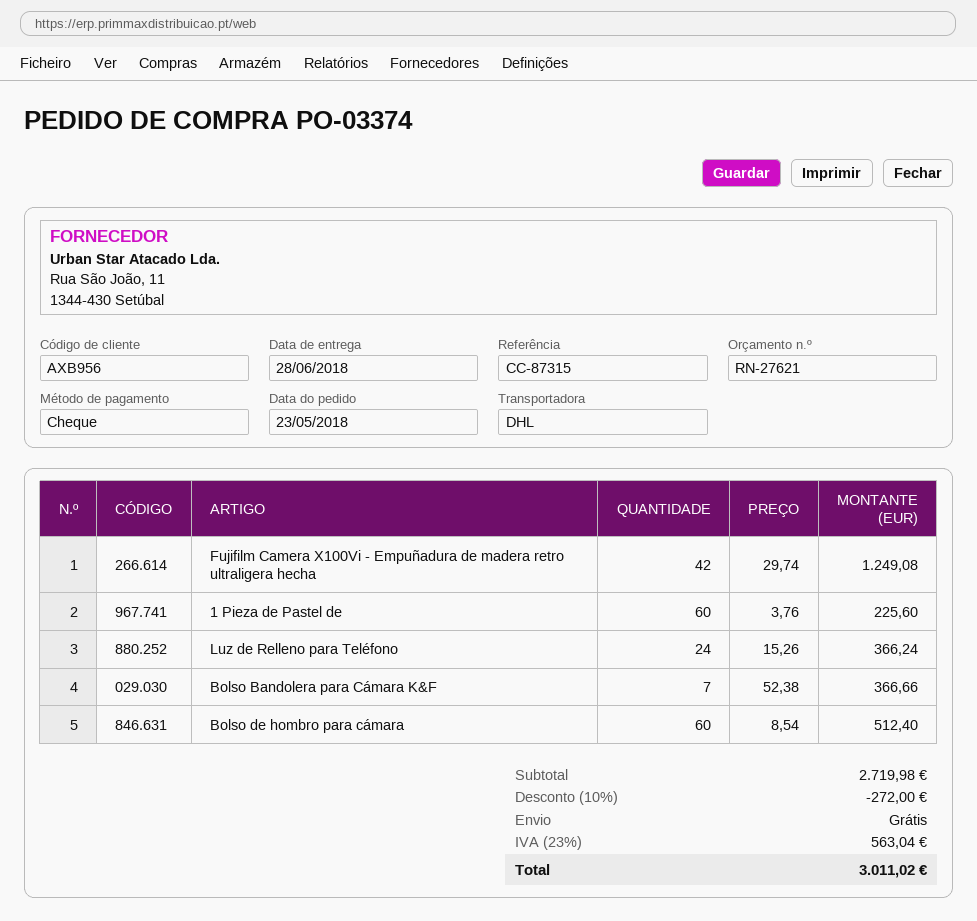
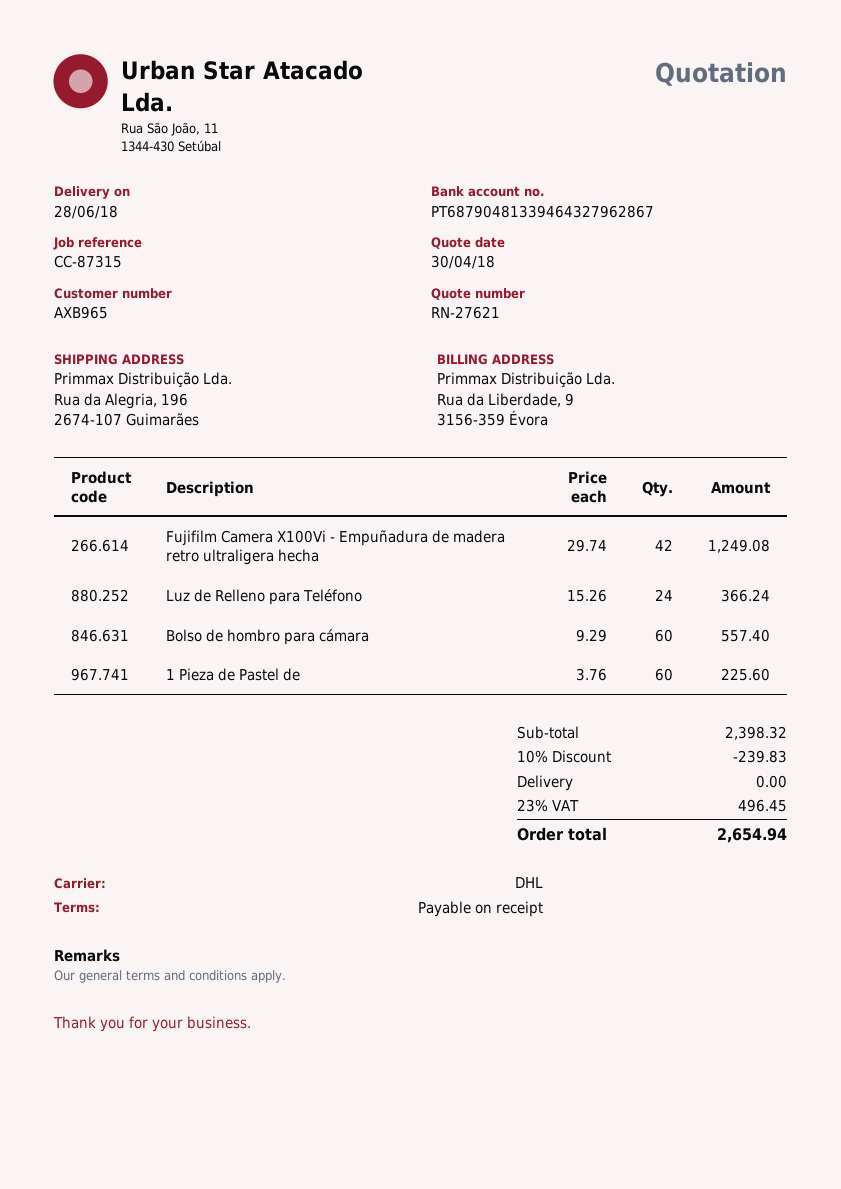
customer number: AXB956 -> AXB965
Bolso Bandolera para Cámara K&F: 7 x 52.38 = 366.66 -> none
Bolso de hombro para cámara: 60 x 8.54 = 512.40 -> 60 x 9.29 = 557.40
subtotal: 2719.98 -> 2398.32
discount: 10% = 272.00 -> 10% = 239.83
tax: 23% = 563.04 -> 23% = 496.45
total: 3011.02 -> 2654.94

